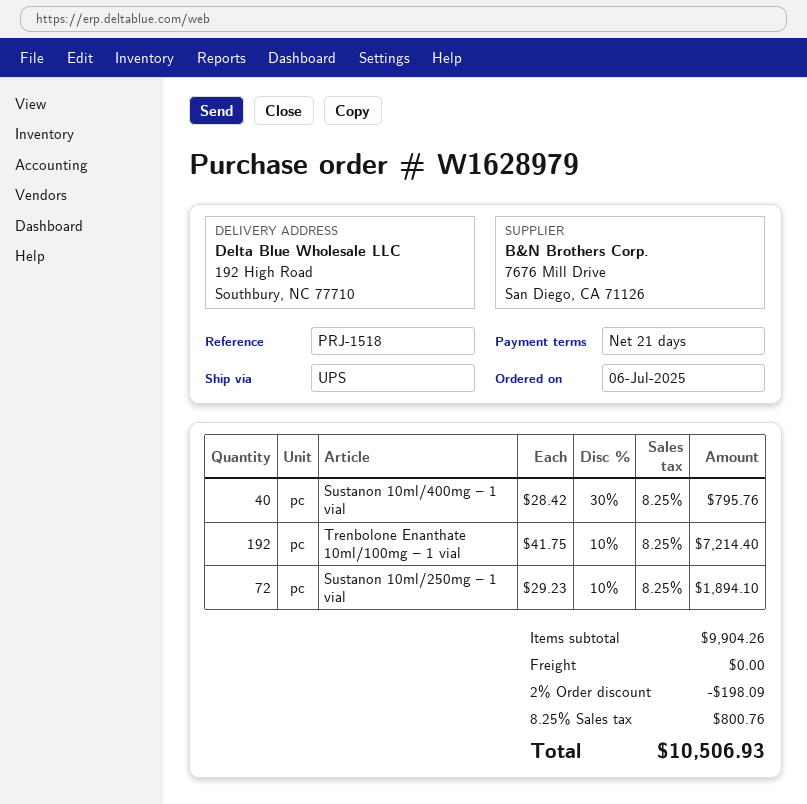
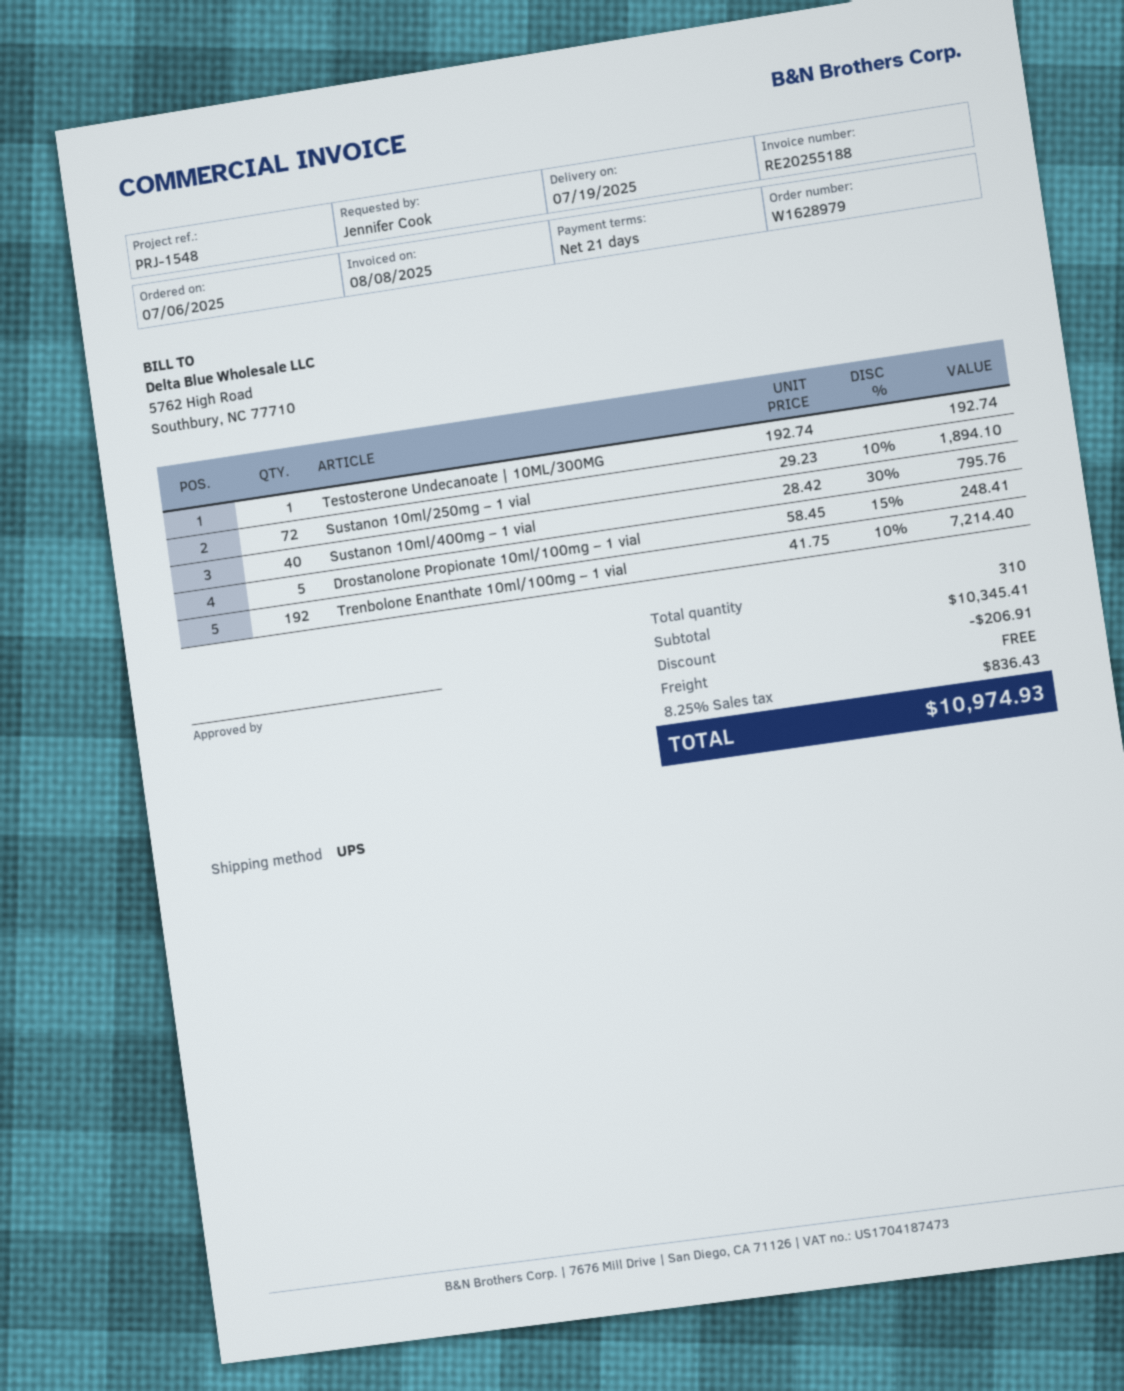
reference: PRJ-1518 -> PRJ-1548
Testosterone Undecanoate | 10ML/300MG: none -> 1 x 192.74 = 192.74
Drostanolone Propionate 10ml/100mg – 1 vial: none -> 5 x 58.45 - 15% = 248.41
subtotal: 9904.26 -> 10345.41
discount: 198.09 -> 206.91
tax: 8.25% = 800.76 -> 8.25% = 836.43
total: 10506.93 -> 10974.93

